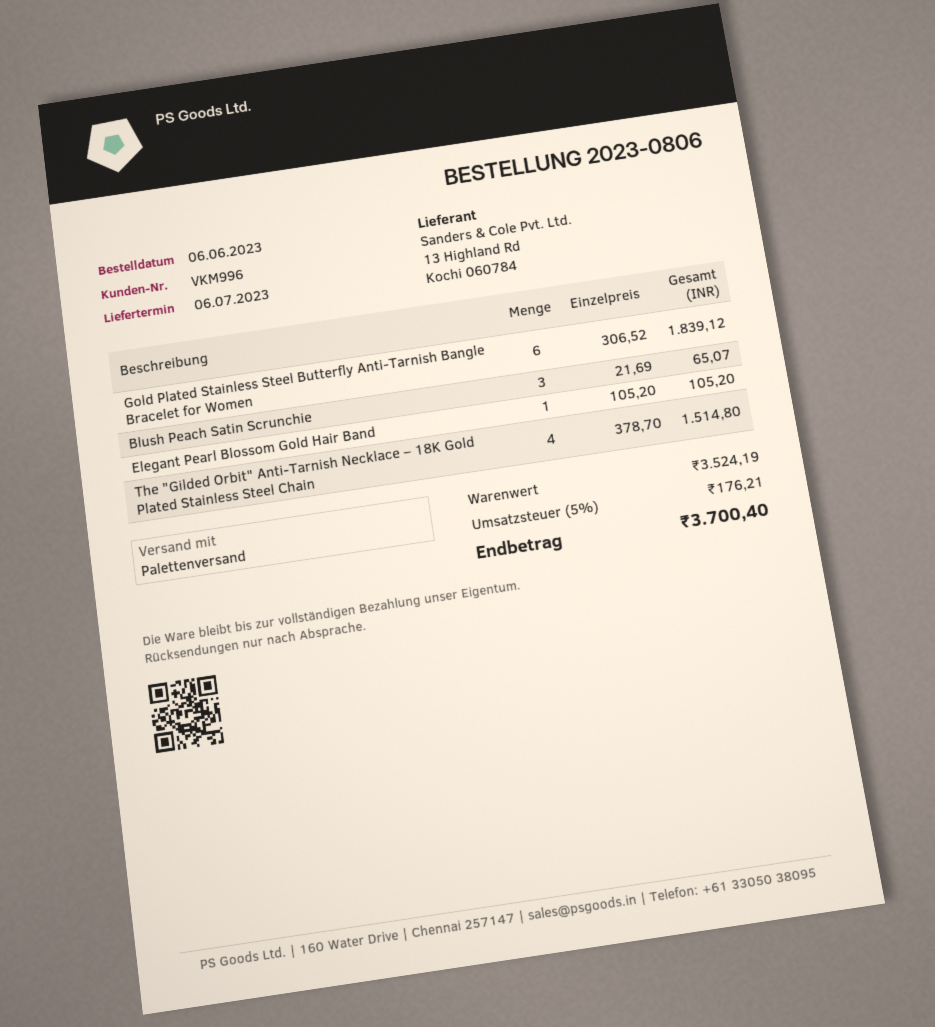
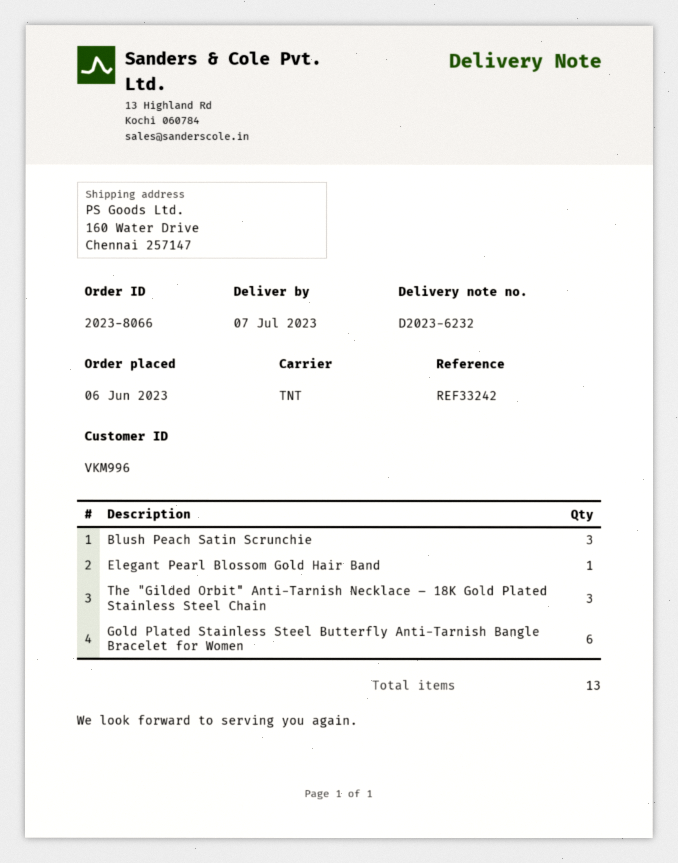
order number: 2023-0806 -> 2023-8066
delivery date: 2023-07-06 -> 2023-07-07
shipping method: pallet freight -> TNT
The "Gilded Orbit" Anti-Tarnish Necklace – 18K Gold Plated Stainless Steel Chain: 4 -> 3

